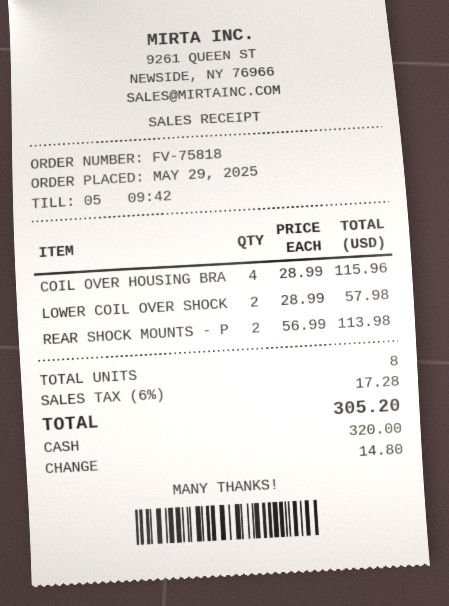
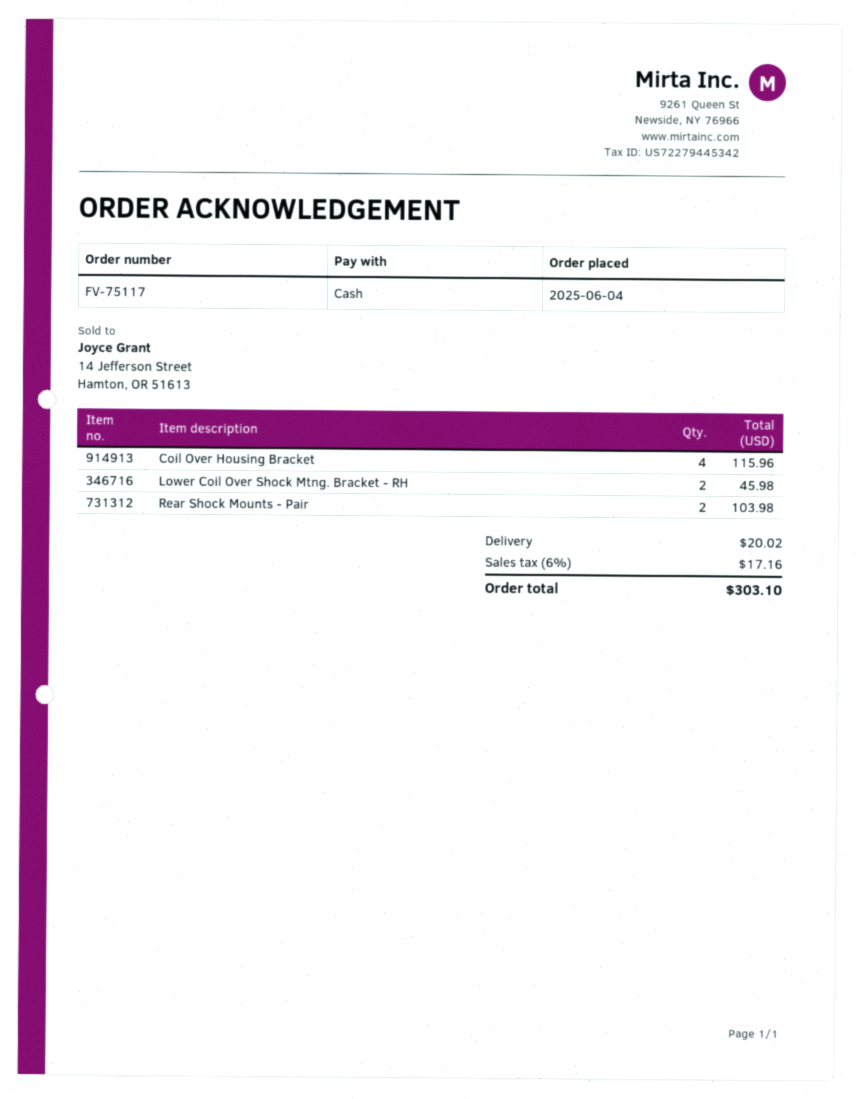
order number: FV-75818 -> FV-75117
order date: 2025-05-29 -> 2025-06-04
LOWER COIL OVER SHOCK: 2 for 57.98 -> 2 for 45.98
REAR SHOCK MOUNTS - P: 2 for 113.98 -> 2 for 103.98
shipping: none -> 20.02
tax: 6% = 17.28 -> 6% = 17.16
total: 305.20 -> 303.10

